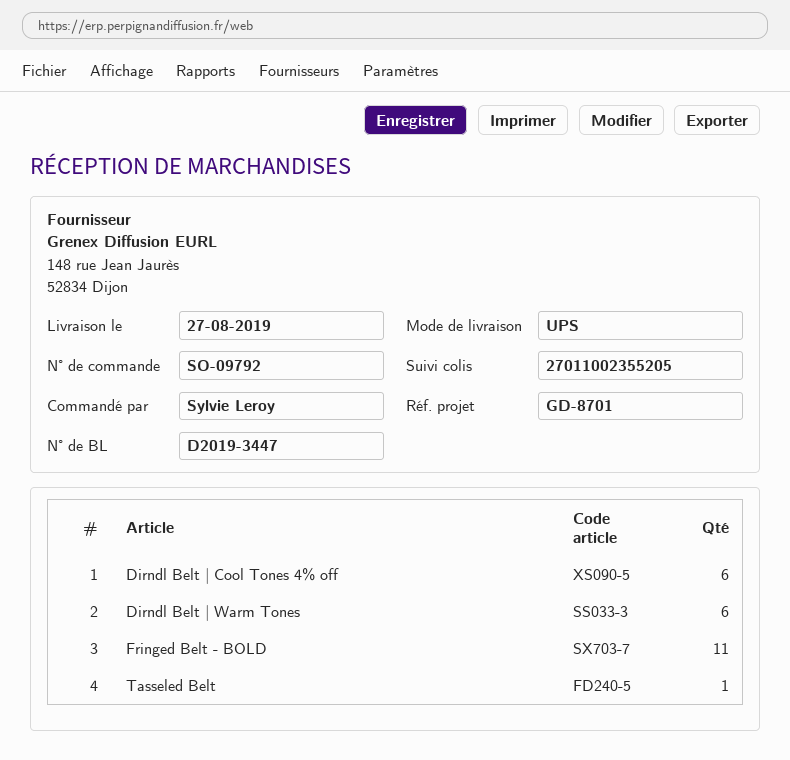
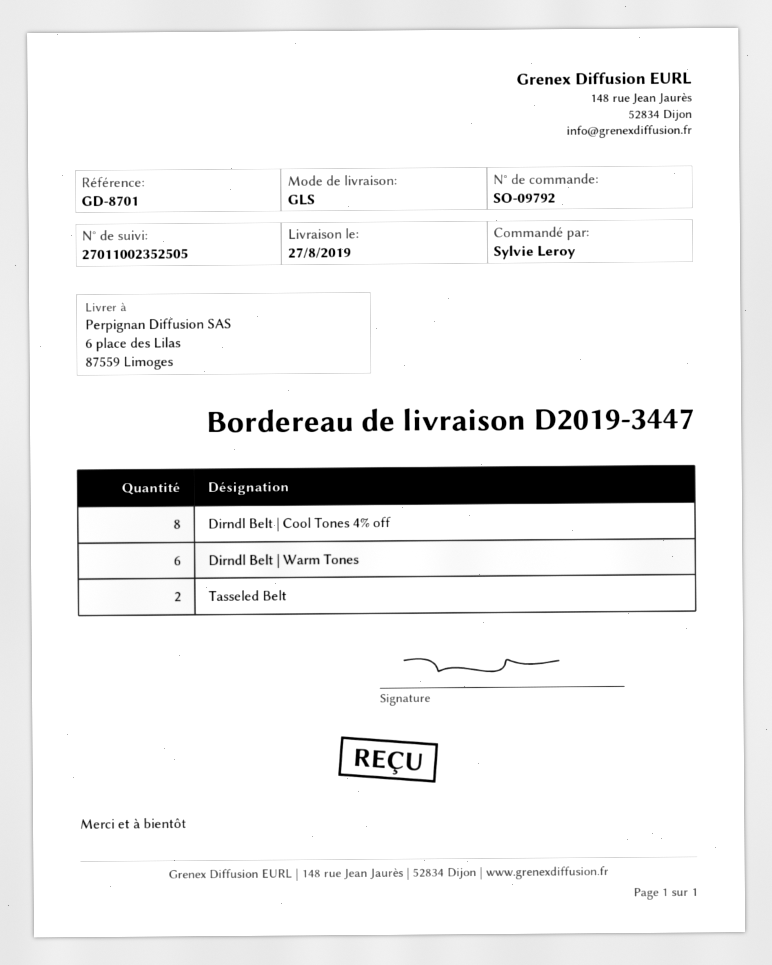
shipping method: UPS -> GLS
tracking number: 27011002355205 -> 27011002352505
Dirndl Belt | Cool Tones 4% off: 6 -> 8
Fringed Belt - BOLD: 11 -> none
Tasseled Belt: 1 -> 2

